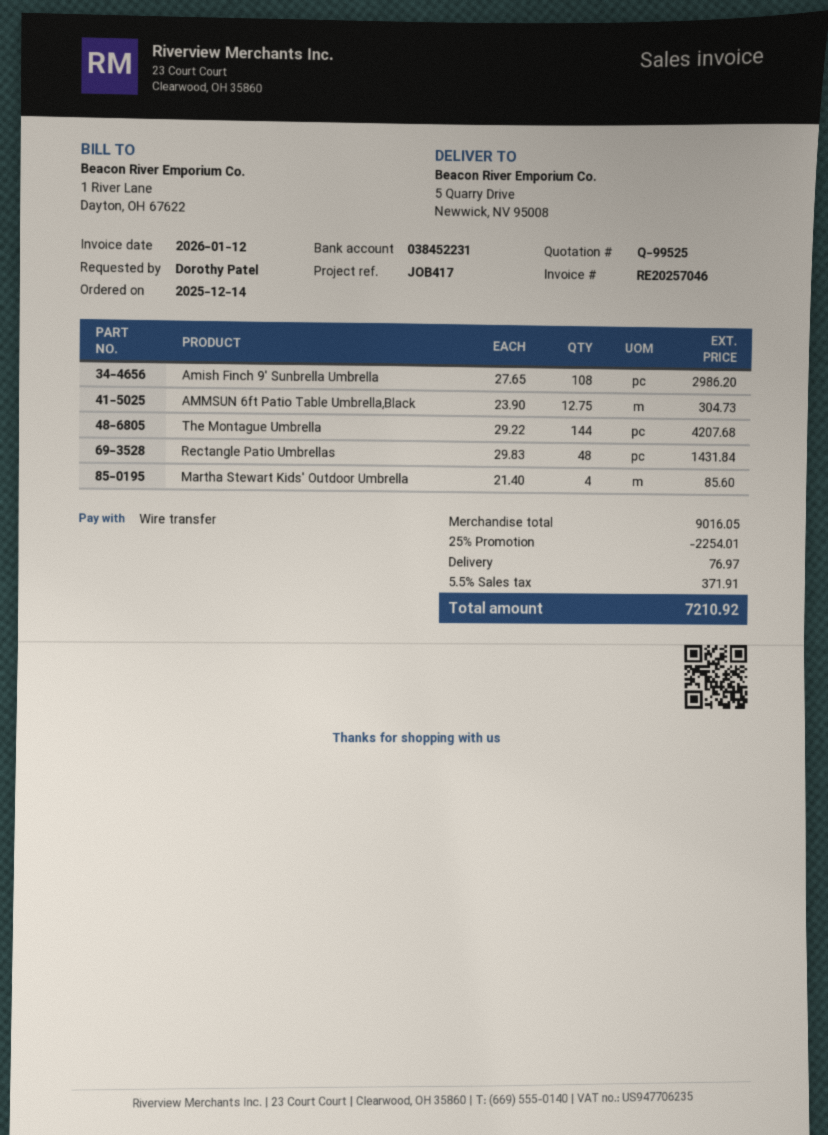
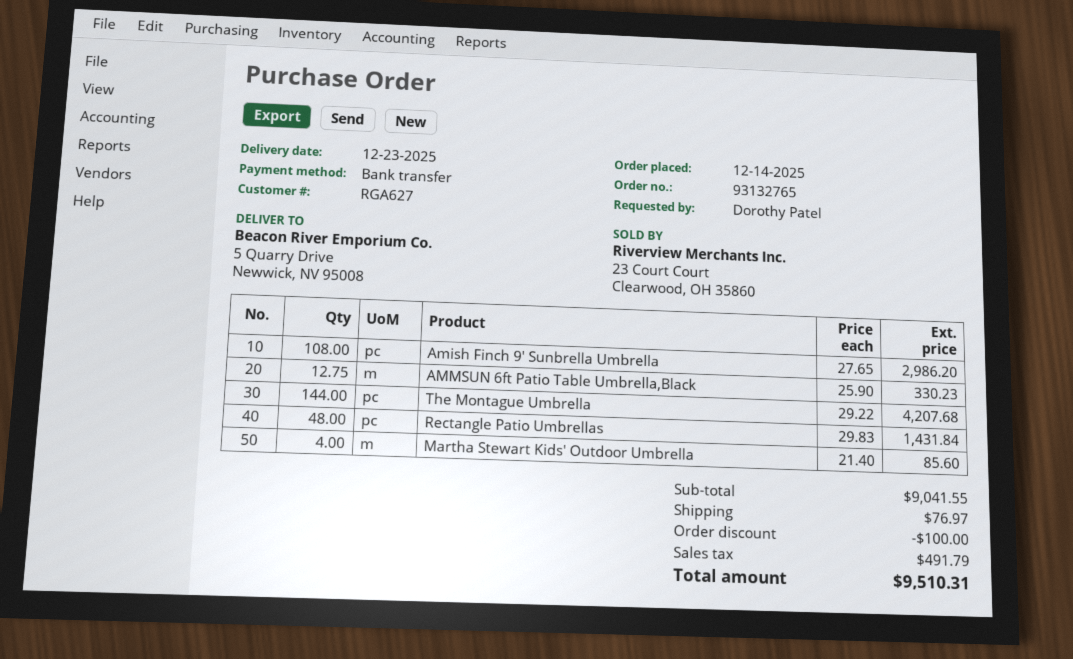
AMMSUN 6ft Patio Table Umbrella,Black: 12.75 x 23.90 = 304.73 -> 12.75 x 25.90 = 330.23
subtotal: 9016.05 -> 9041.55
discount: 2254.01 -> 100.00
tax: 371.91 -> 491.79
total: 7210.92 -> 9510.31

